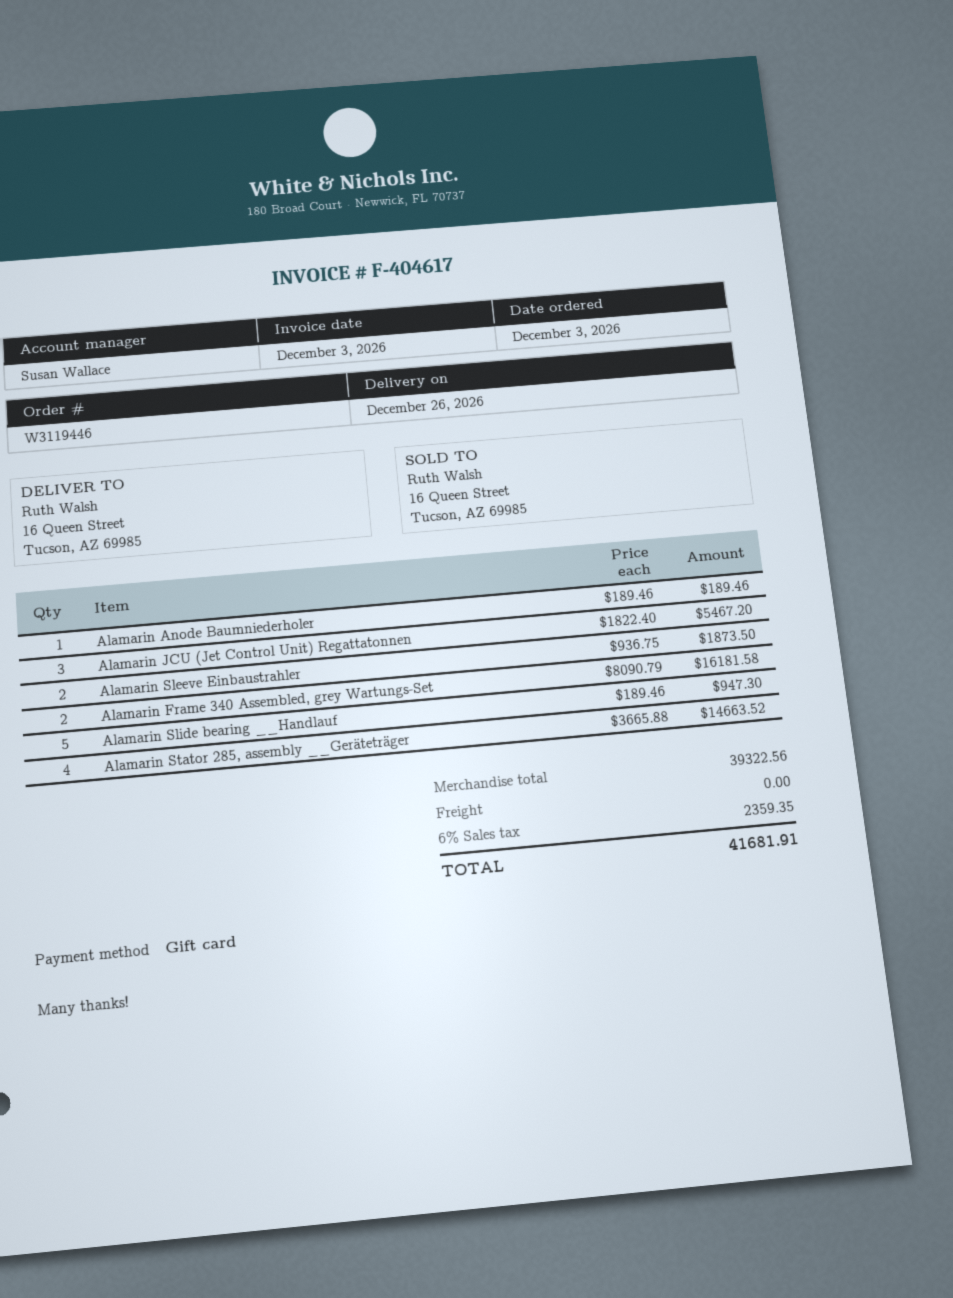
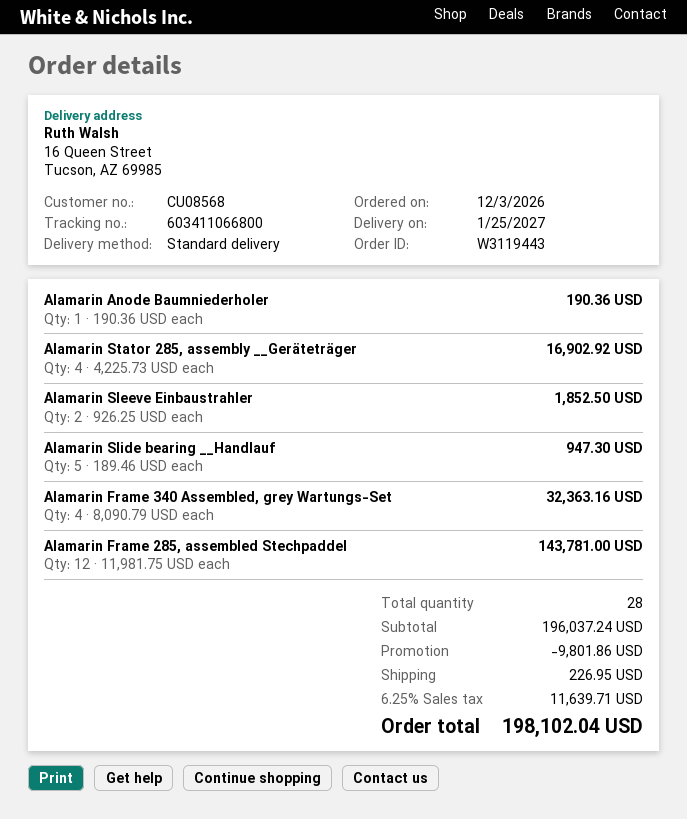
order number: W3119446 -> W3119443
delivery date: 2026-12-26 -> 2027-01-25
Alamarin Anode Baumniederholer: 1 x 189.46 = 189.46 -> 1 x 190.36 = 190.36
Alamarin JCU (Jet Control Unit) Regattatonnen: 3 x 1822.40 = 5467.20 -> none
Alamarin Sleeve Einbaustrahler: 2 x 936.75 = 1873.50 -> 2 x 926.25 = 1852.50
Alamarin Frame 340 Assembled, grey Wartungs-Set: 2 x 8090.79 = 16181.58 -> 4 x 8090.79 = 32363.16
Alamarin Stator 285, assembly __Geräteträger: 4 x 3665.88 = 14663.52 -> 4 x 4225.73 = 16902.92
Alamarin Frame 285, assembled Stechpaddel: none -> 12 x 11981.75 = 143781.00
subtotal: 39322.56 -> 196037.24
discount: none -> 9801.86
shipping: 0.00 -> 226.95
tax: 6% = 2359.35 -> 6.25% = 11639.71
total: 41681.91 -> 198102.04

